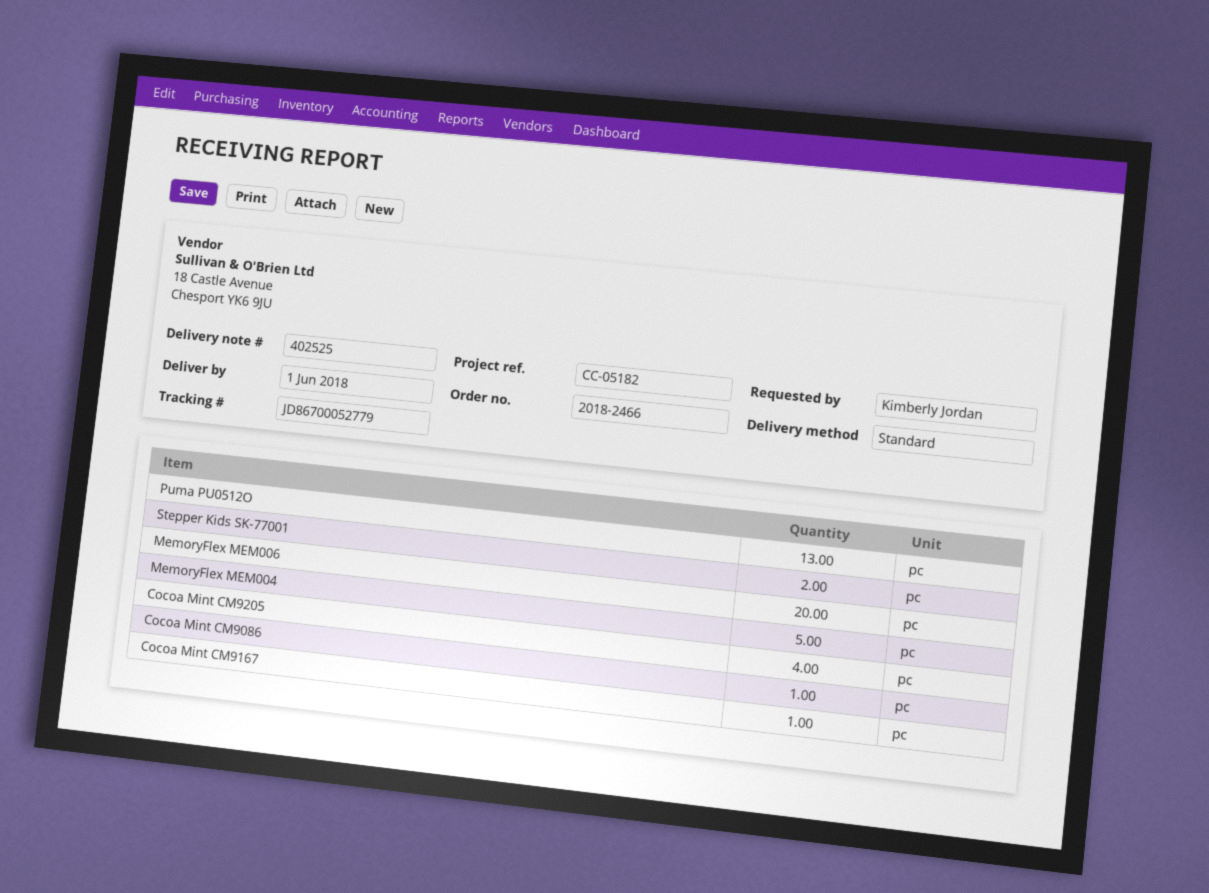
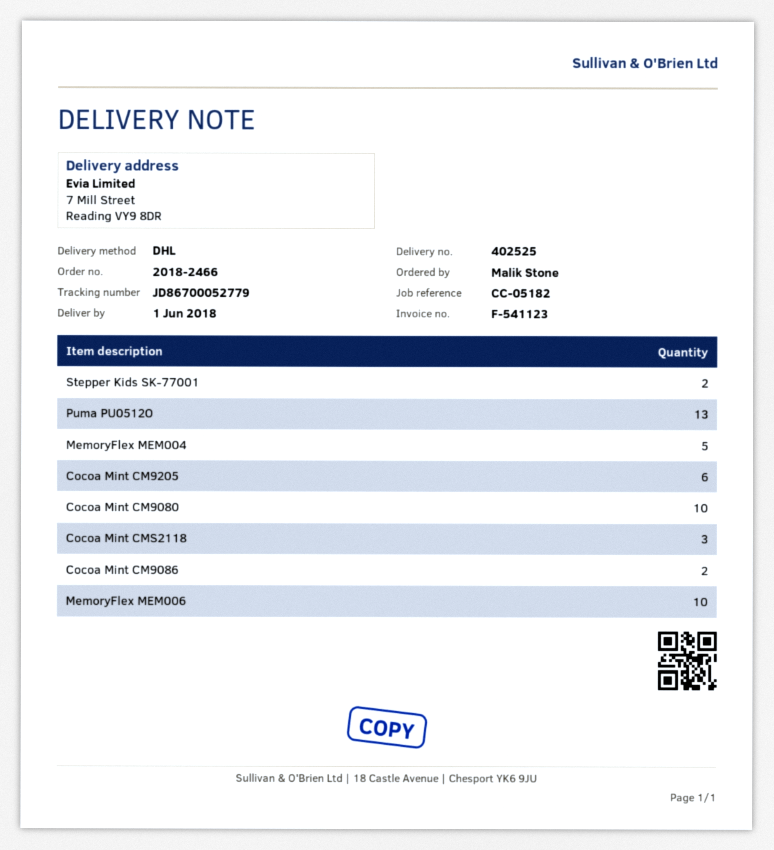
ordered by: Kimberly Jordan -> Malik Stone
shipping method: standard -> DHL
MemoryFlex MEM006: 20 -> 10
Cocoa Mint CM9205: 4 -> 6
Cocoa Mint CM9086: 1 -> 2
Cocoa Mint CM9167: 1 -> none
Cocoa Mint CM9080: none -> 10
Cocoa Mint CMS2118: none -> 3

